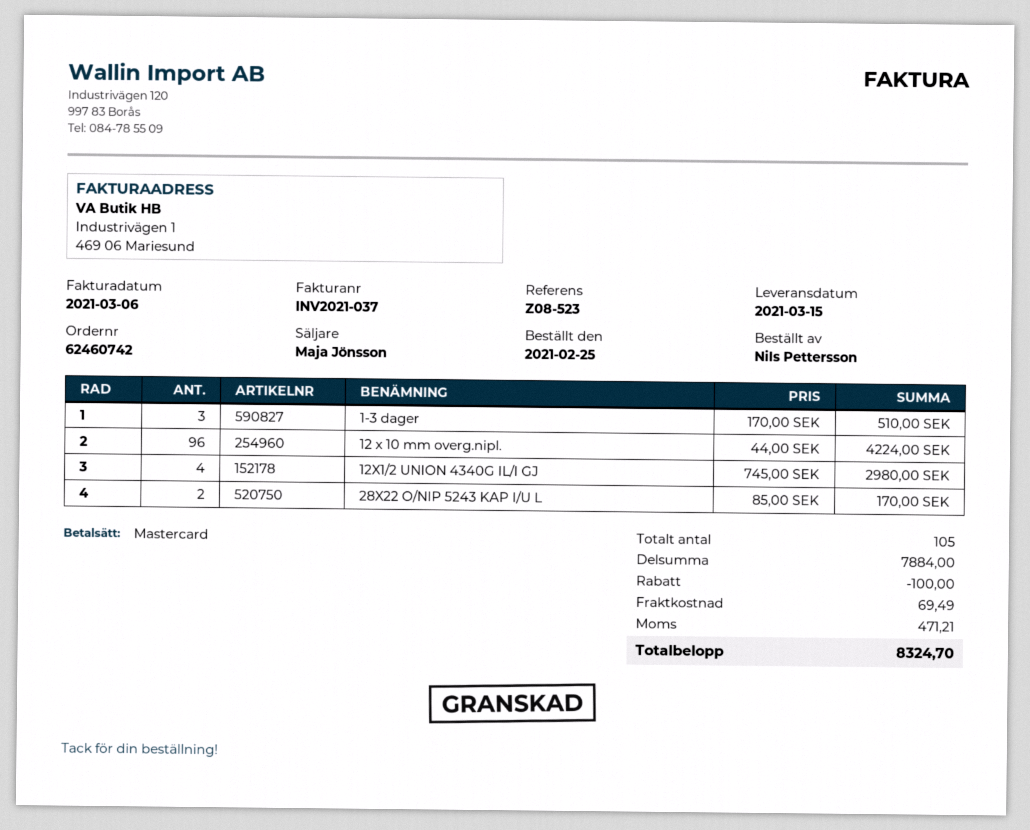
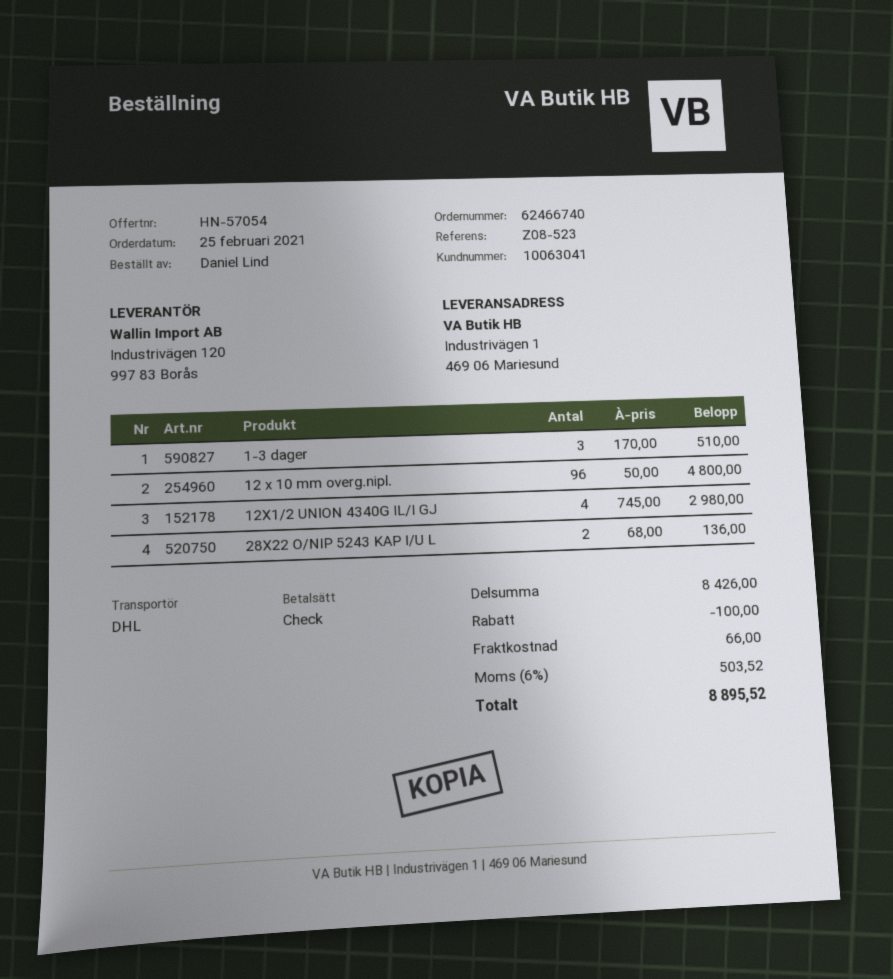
order number: 62460742 -> 62466740
ordered by: Nils Pettersson -> Daniel Lind
payment method: Mastercard -> cheque
12 x 10 mm overg.nipl.: 96 x 44.00 = 4224.00 -> 96 x 50.00 = 4800.00
28X22 O/NIP 5243 KAP I/U L: 2 x 85.00 = 170.00 -> 2 x 68.00 = 136.00
subtotal: 7884.00 -> 8426.00
shipping: 69.49 -> 66.00
tax: 471.21 -> 503.52
total: 8324.70 -> 8895.52

